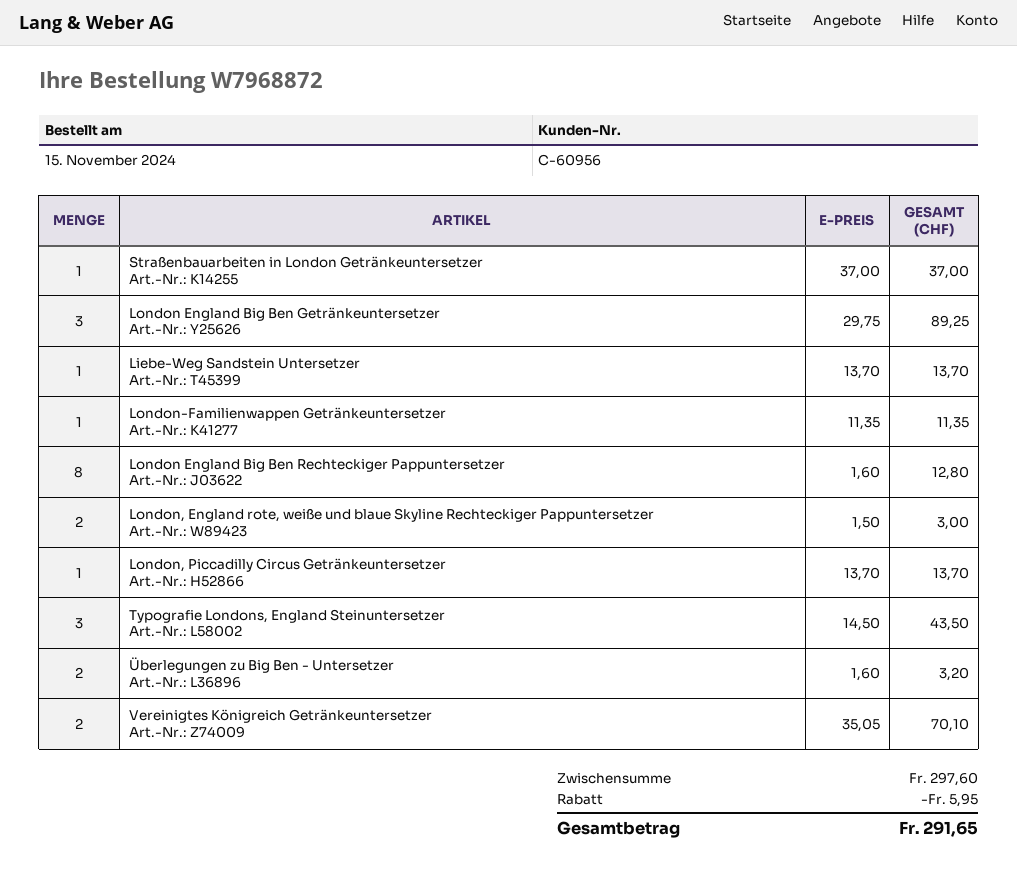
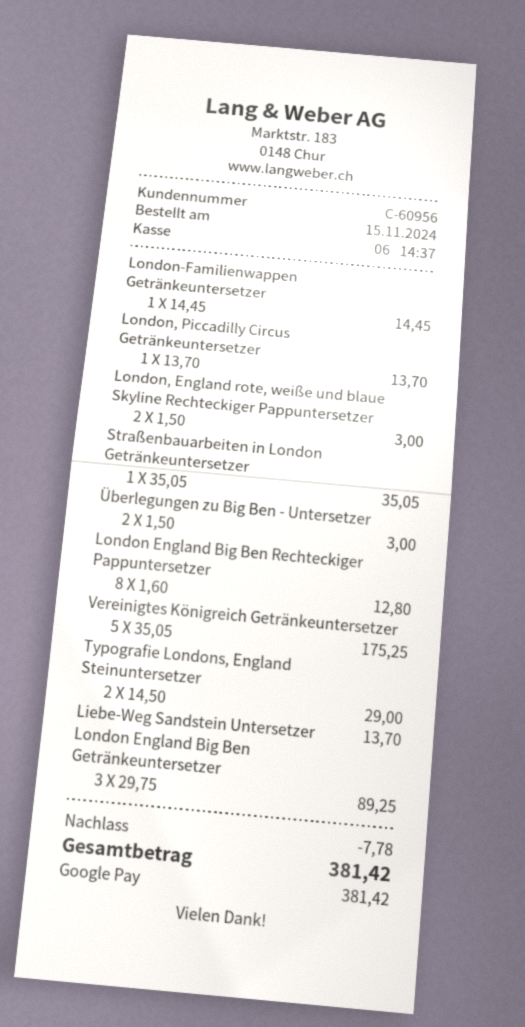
Straßenbauarbeiten in London Getränkeuntersetzer: 1 x 37.00 = 37.00 -> 1 x 35.05 = 35.05
London-Familienwappen Getränkeuntersetzer: 1 x 11.35 = 11.35 -> 1 x 14.45 = 14.45
Typografie Londons, England Steinuntersetzer: 3 x 14.50 = 43.50 -> 2 x 14.50 = 29.00
Überlegungen zu Big Ben - Untersetzer: 2 x 1.60 = 3.20 -> 2 x 1.50 = 3.00
Vereinigtes Königreich Getränkeuntersetzer: 2 x 35.05 = 70.10 -> 5 x 35.05 = 175.25
discount: 5.95 -> 7.78
total: 291.65 -> 381.42

